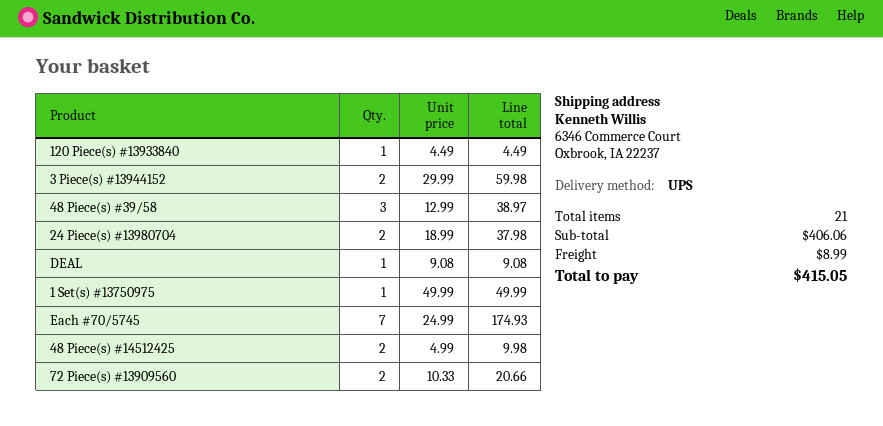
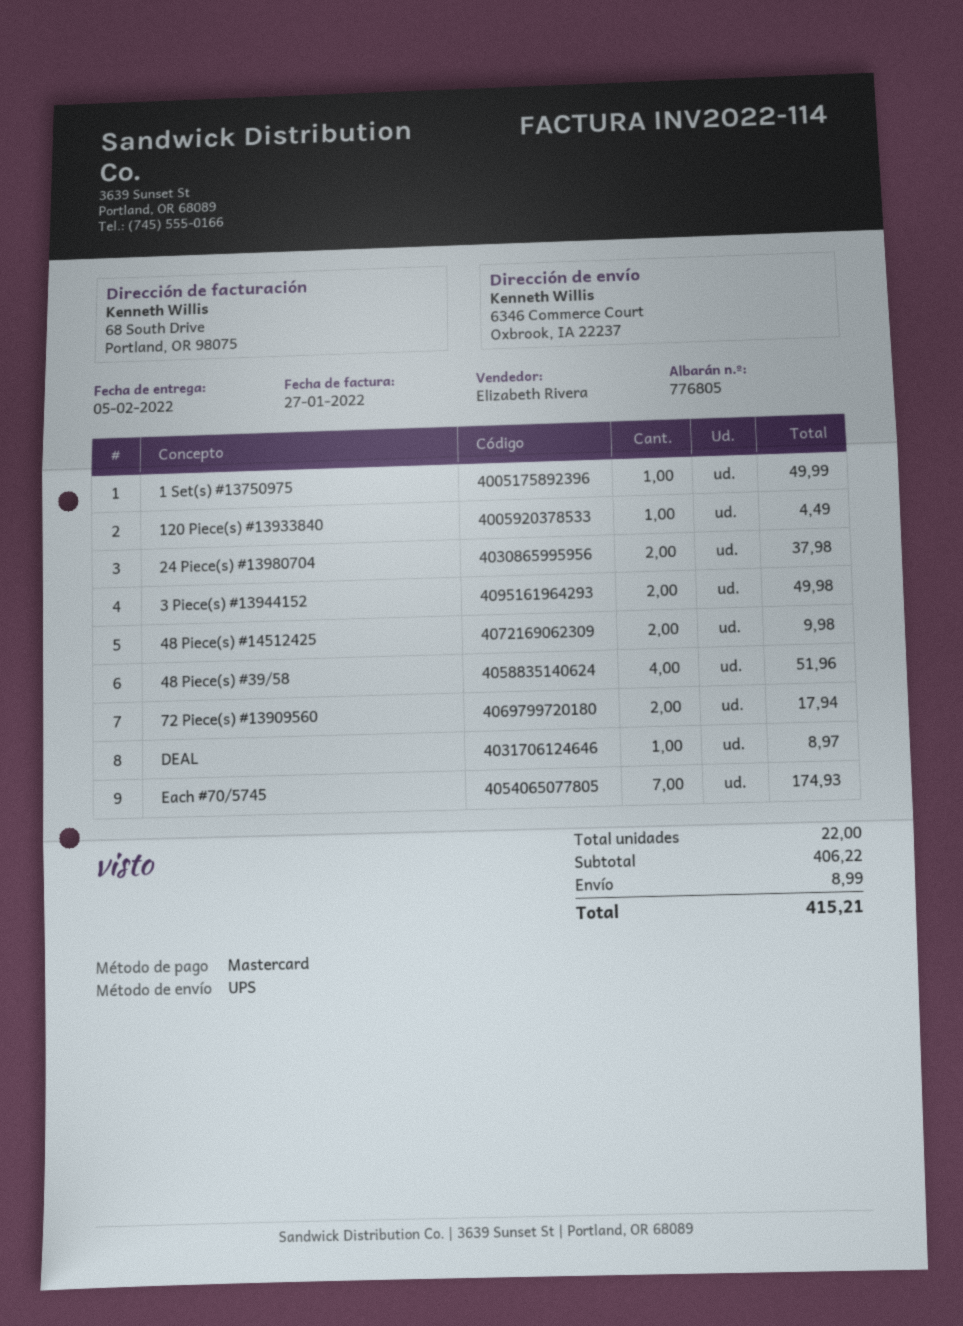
3 Piece(s) #13944152: 2 for 59.98 -> 2 for 49.98
48 Piece(s) #39/58: 3 for 38.97 -> 4 for 51.96
DEAL: 1 for 9.08 -> 1 for 8.97
72 Piece(s) #13909560: 2 for 20.66 -> 2 for 17.94
total quantity: 21 -> 22
subtotal: 406.06 -> 406.22
total: 415.05 -> 415.21

